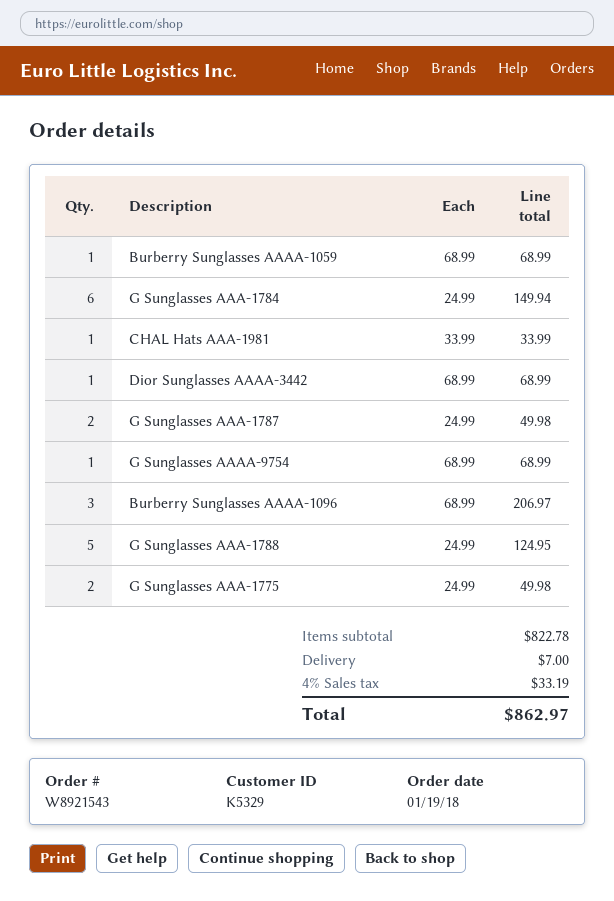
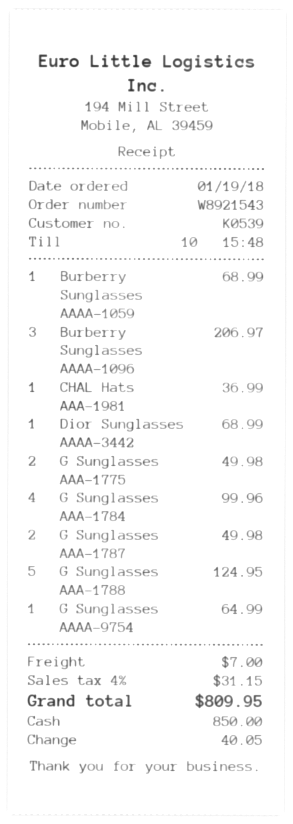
customer number: K5329 -> K0539
G Sunglasses AAA-1784: 6 for 149.94 -> 4 for 99.96
CHAL Hats AAA-1981: 1 for 33.99 -> 1 for 36.99
G Sunglasses AAAA-9754: 1 for 68.99 -> 1 for 64.99
tax: 4% = 33.19 -> 4% = 31.15
total: 862.97 -> 809.95

